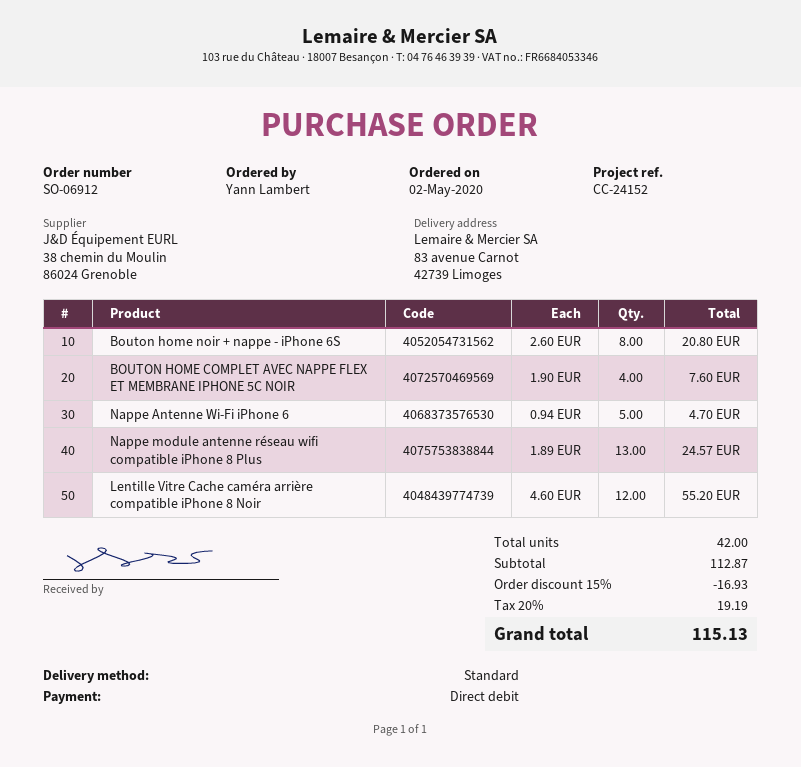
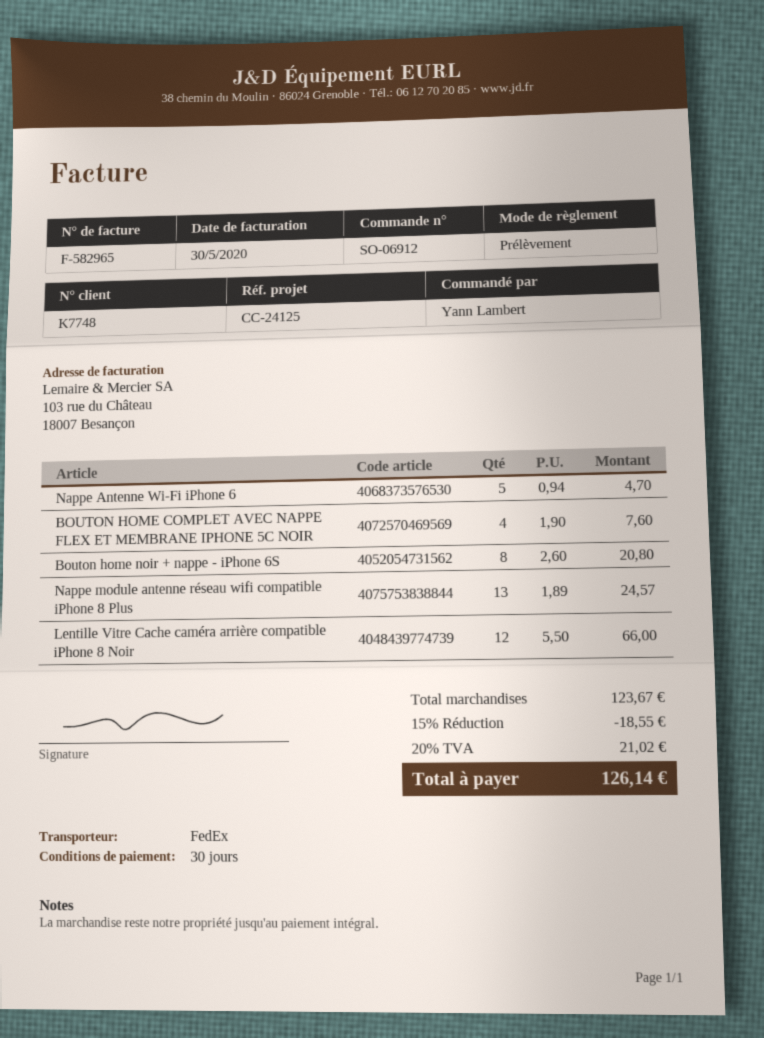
reference: CC-24152 -> CC-24125
shipping method: standard -> FedEx
Lentille Vitre Cache caméra arrière compatible iPhone 8 Noir: 12 x 4.60 = 55.20 -> 12 x 5.50 = 66.00
subtotal: 112.87 -> 123.67
discount: 15% = 16.93 -> 15% = 18.55
tax: 20% = 19.19 -> 20% = 21.02
total: 115.13 -> 126.14

